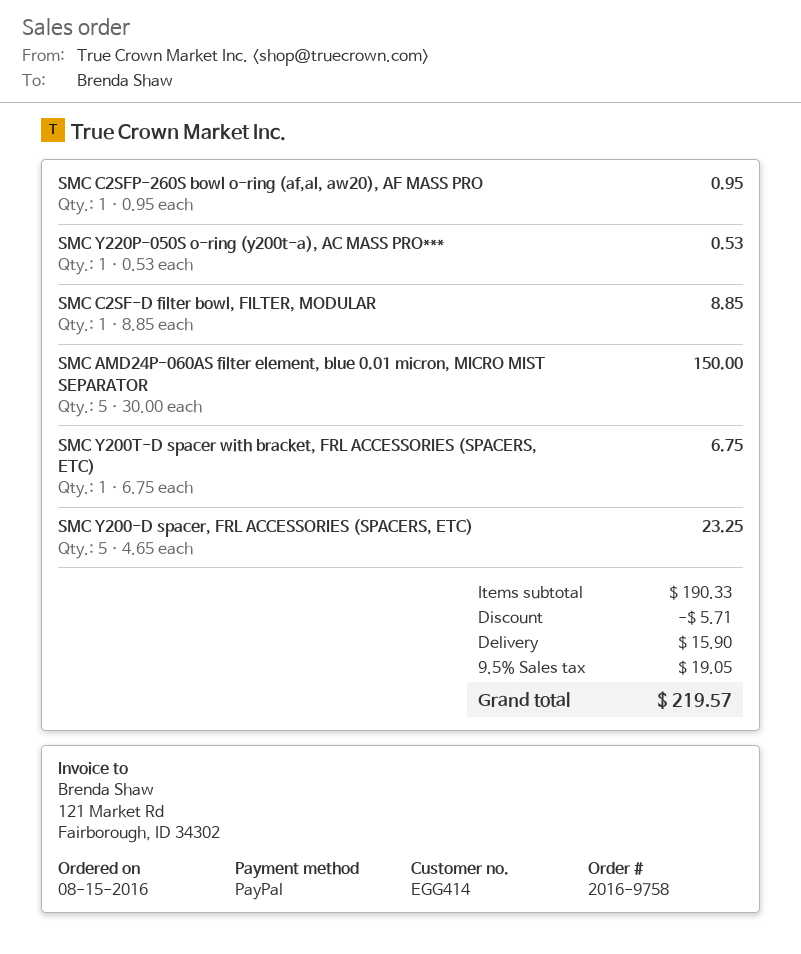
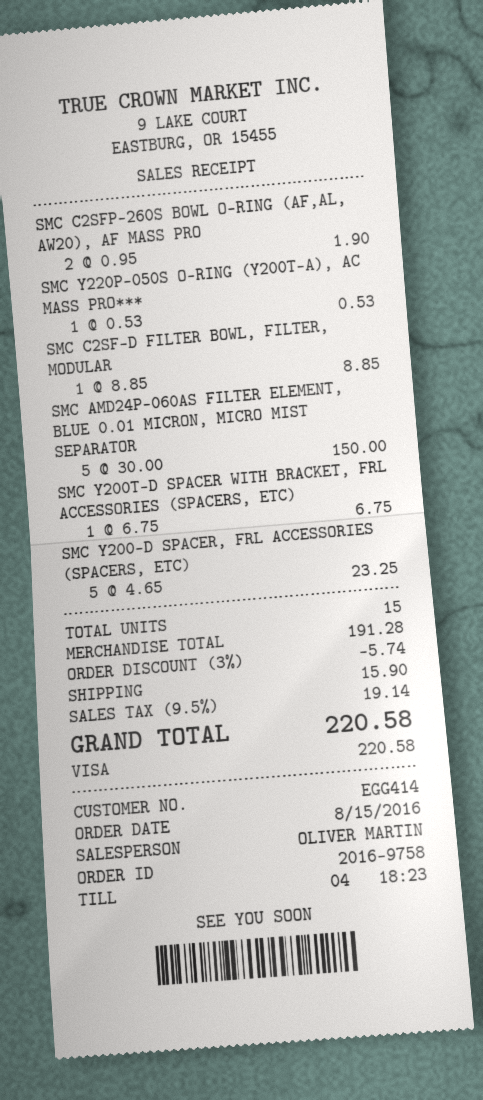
payment method: PayPal -> Visa
SMC C2SFP-260S bowl o-ring (af,al, aw20), AF MASS PRO: 1 x 0.95 = 0.95 -> 2 x 0.95 = 1.90
subtotal: 190.33 -> 191.28
discount: 5.71 -> 5.74
tax: 9.5% = 19.05 -> 9.5% = 19.14
total: 219.57 -> 220.58

